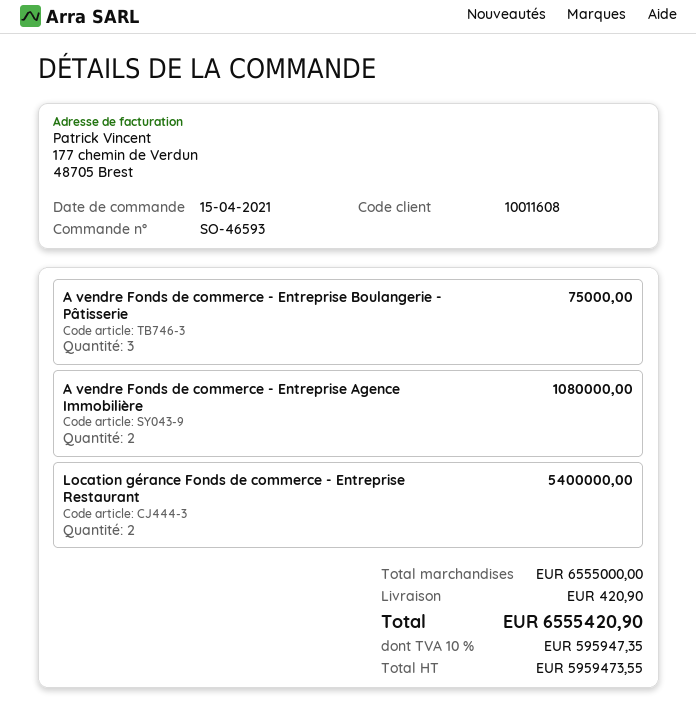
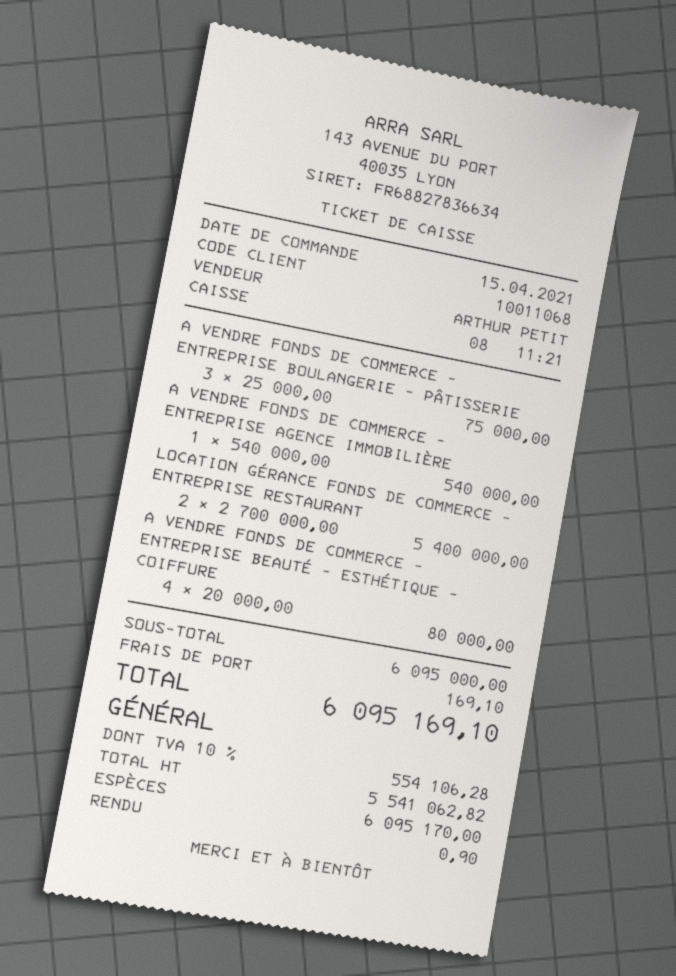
customer number: 10011608 -> 10011068
A vendre Fonds de commerce - Entreprise Agence Immobilière: 2 for 1080000.00 -> 1 for 540000.00
A VENDRE FONDS DE COMMERCE - ENTREPRISE BEAUTÉ - ESTHÉTIQUE - COIFFURE: none -> 4 for 80000.00
subtotal: 6555000.00 -> 6095000.00
shipping: 420.90 -> 169.10
net: 5959473.55 -> 5541062.82
tax: 10% = 595947.35 -> 10% = 554106.28
total: 6555420.90 -> 6095169.10

